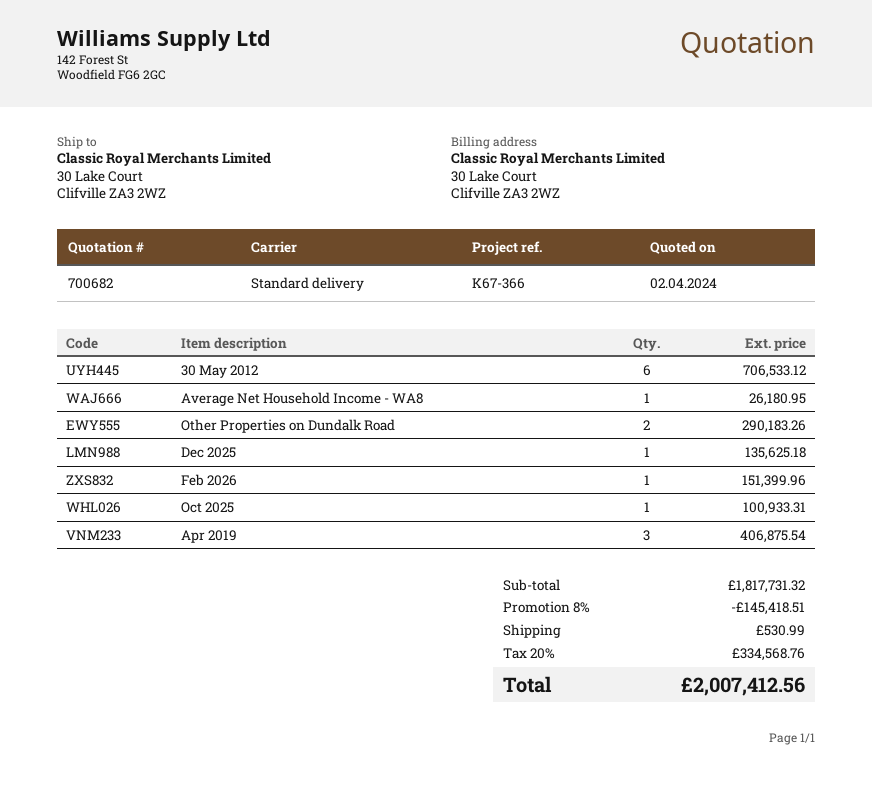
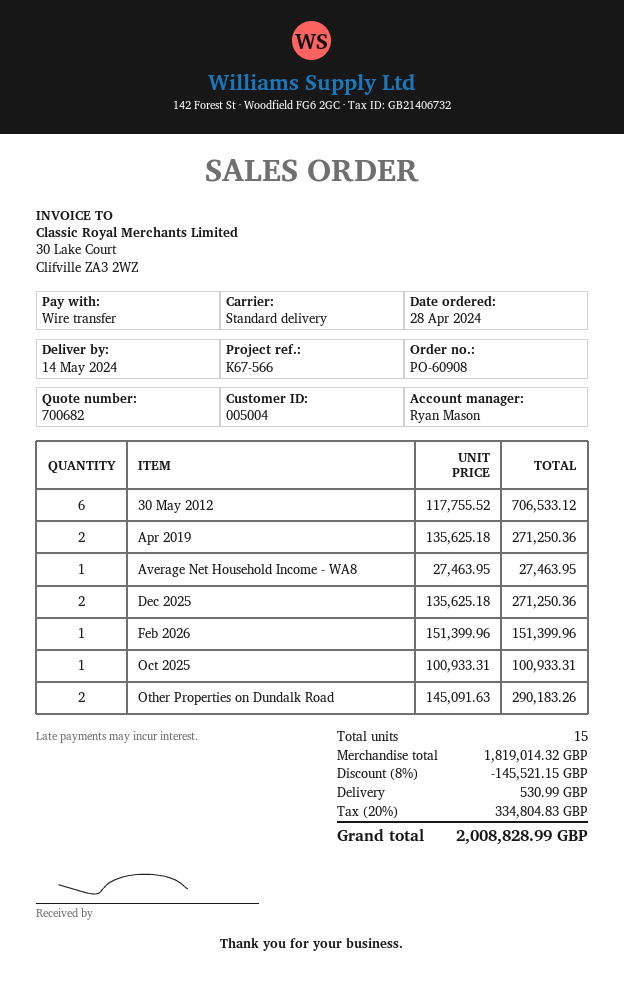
reference: K67-366 -> K67-566
Average Net Household Income - WA8: 1 for 26180.95 -> 1 for 27463.95
Dec 2025: 1 for 135625.18 -> 2 for 271250.36
Apr 2019: 3 for 406875.54 -> 2 for 271250.36
subtotal: 1817731.32 -> 1819014.32
discount: 8% = 145418.51 -> 8% = 145521.15
tax: 20% = 334568.76 -> 20% = 334804.83
total: 2007412.56 -> 2008828.99

